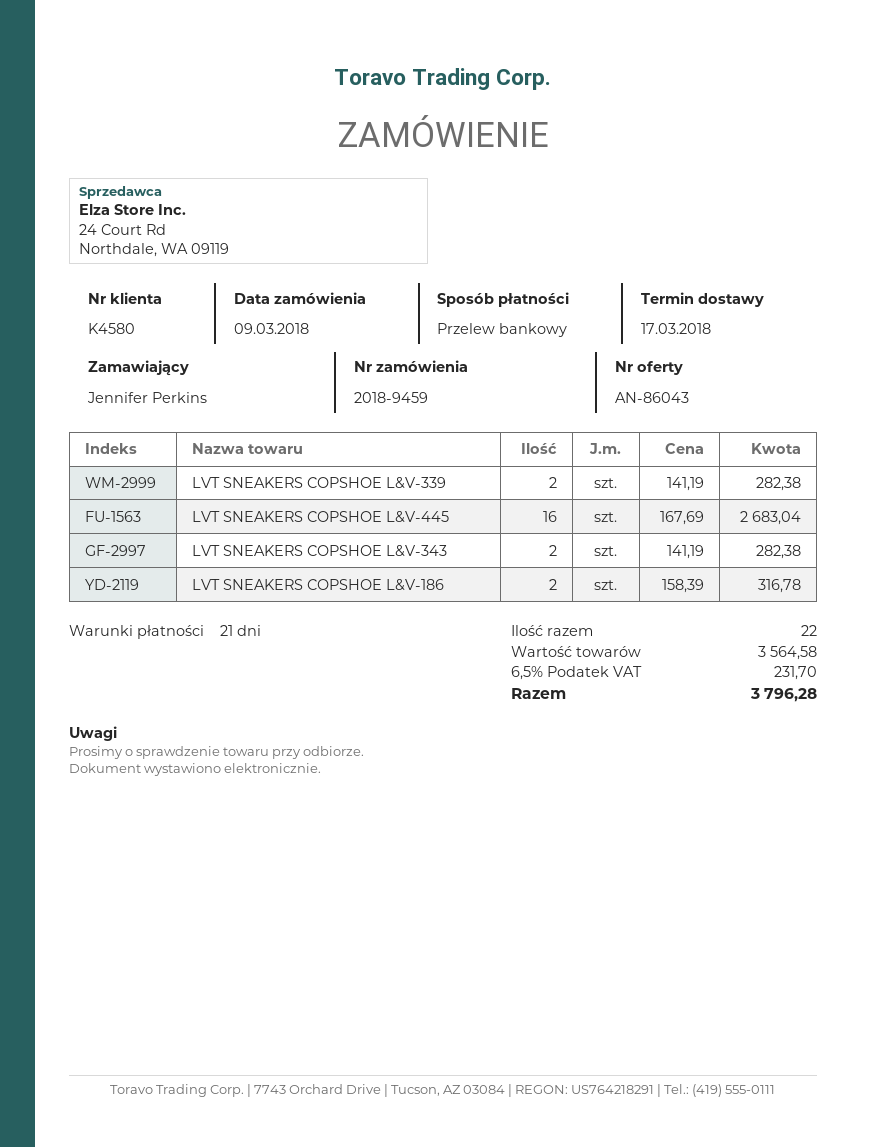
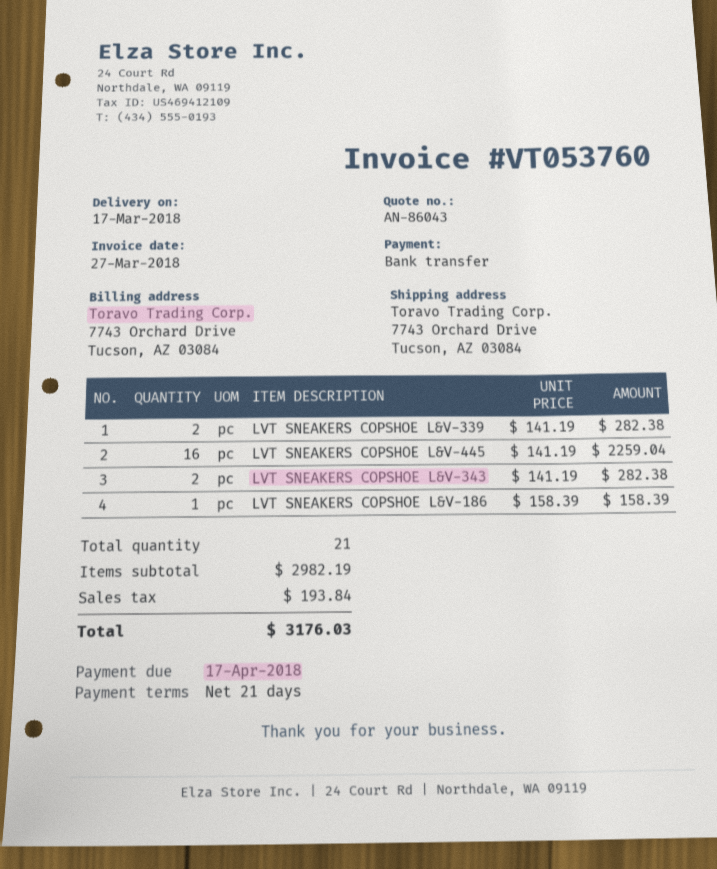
LVT SNEAKERS COPSHOE L&V-445: 16 x 167.69 = 2683.04 -> 16 x 141.19 = 2259.04
LVT SNEAKERS COPSHOE L&V-186: 2 x 158.39 = 316.78 -> 1 x 158.39 = 158.39
total quantity: 22 -> 21
subtotal: 3564.58 -> 2982.19
tax: 231.70 -> 193.84
total: 3796.28 -> 3176.03

